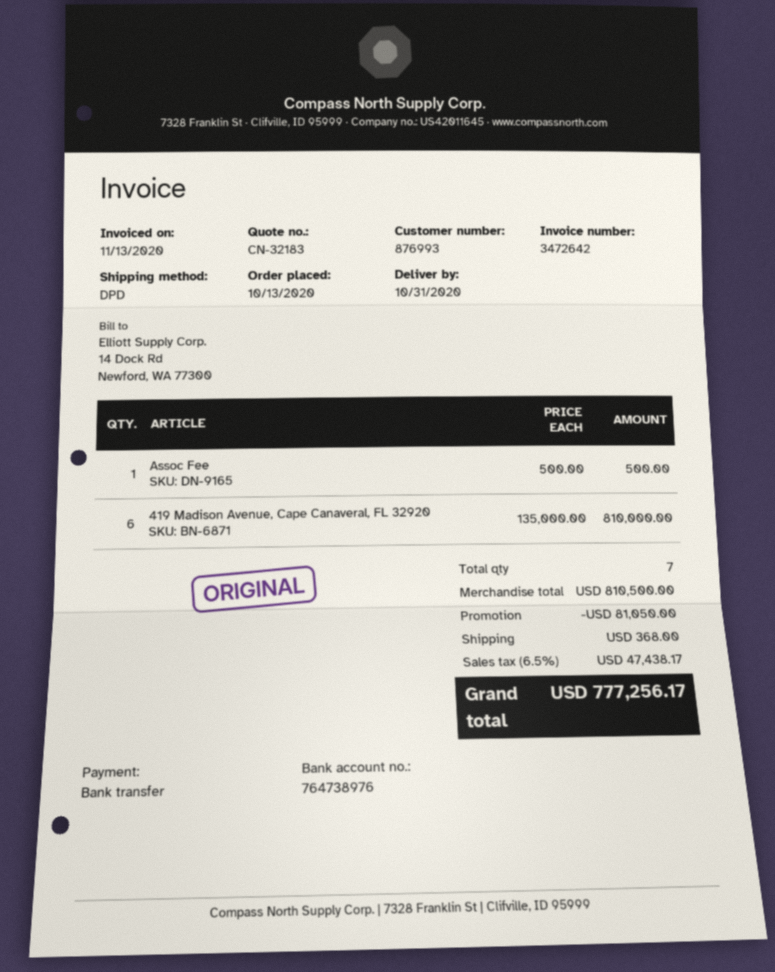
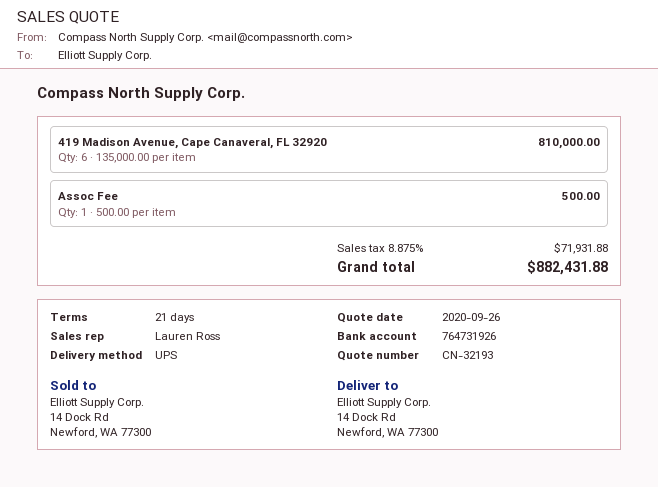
quote number: CN-32183 -> CN-32193
bank account: 764738976 -> 764731926
shipping method: DPD -> UPS
discount: 81050.00 -> none
shipping: 368.00 -> none
tax: 6.5% = 47438.17 -> 8.875% = 71931.88
total: 777256.17 -> 882431.88

